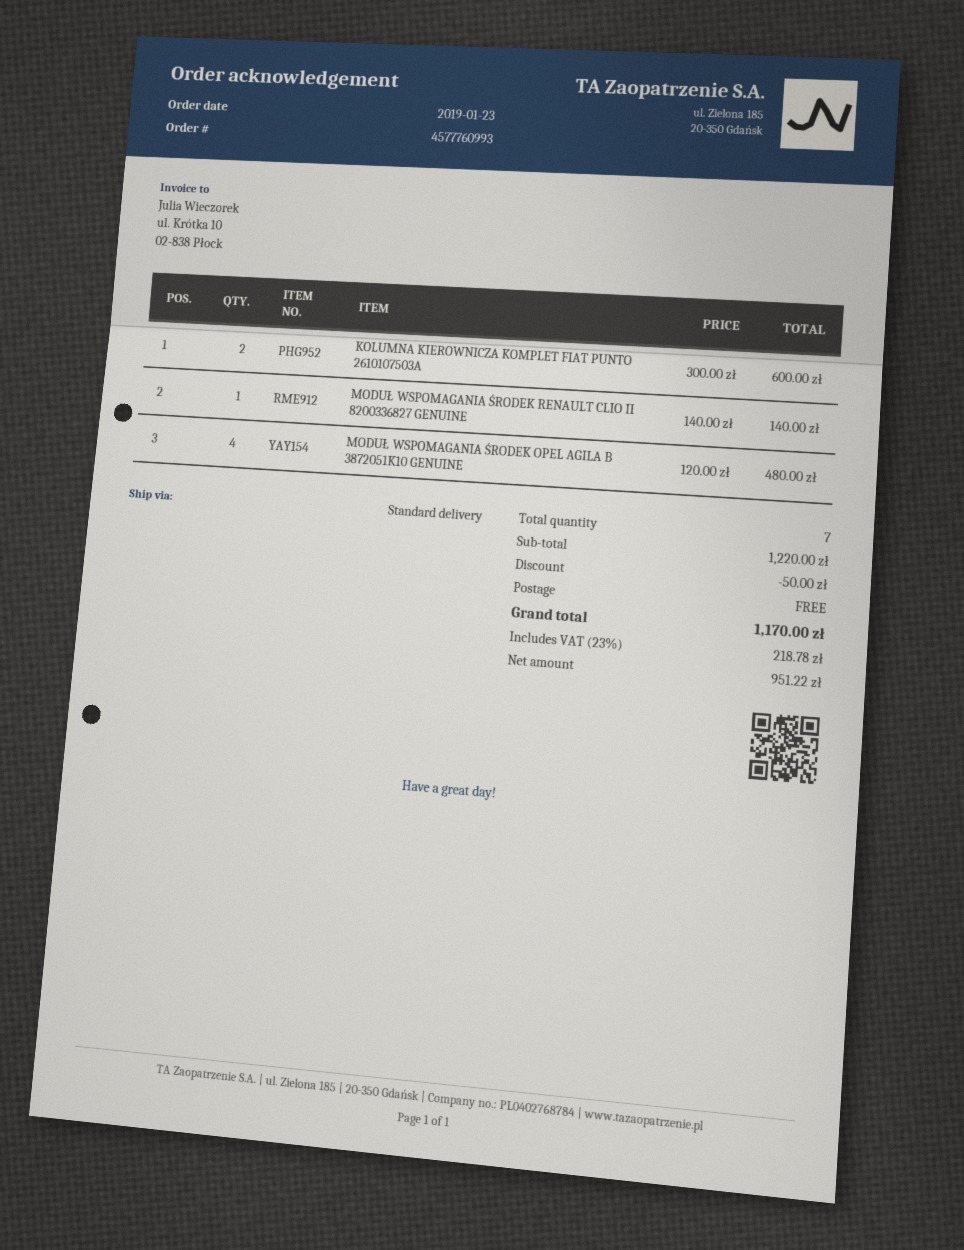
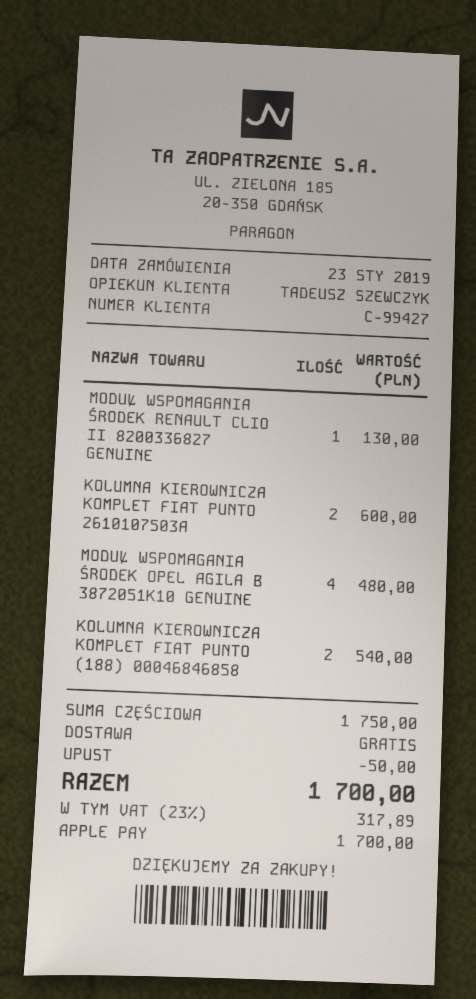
MODUŁ WSPOMAGANIA ŚRODEK RENAULT CLIO II 8200336827 GENUINE: 1 for 140.00 -> 1 for 130.00
KOLUMNA KIEROWNICZA KOMPLET FIAT PUNTO (188) 00046846858: none -> 2 for 540.00
subtotal: 1220.00 -> 1750.00
tax: 23% = 218.78 -> 23% = 317.89
total: 1170.00 -> 1700.00

